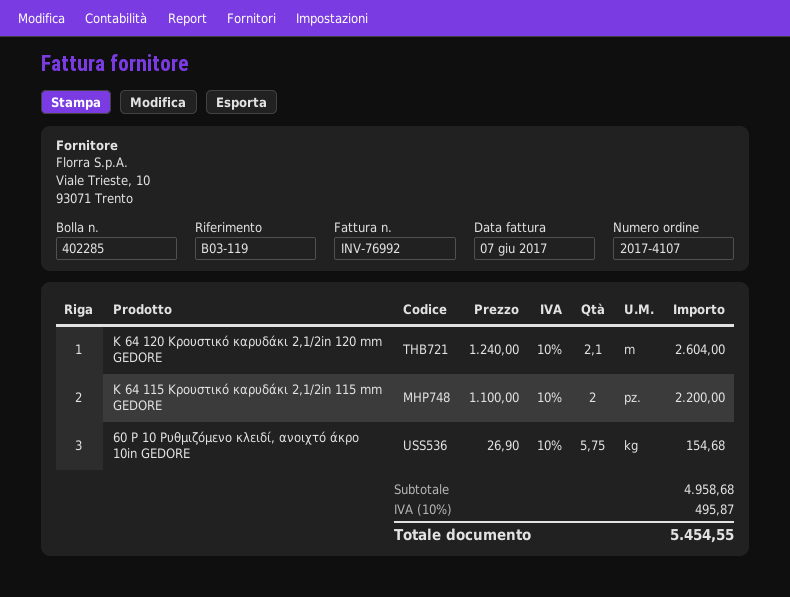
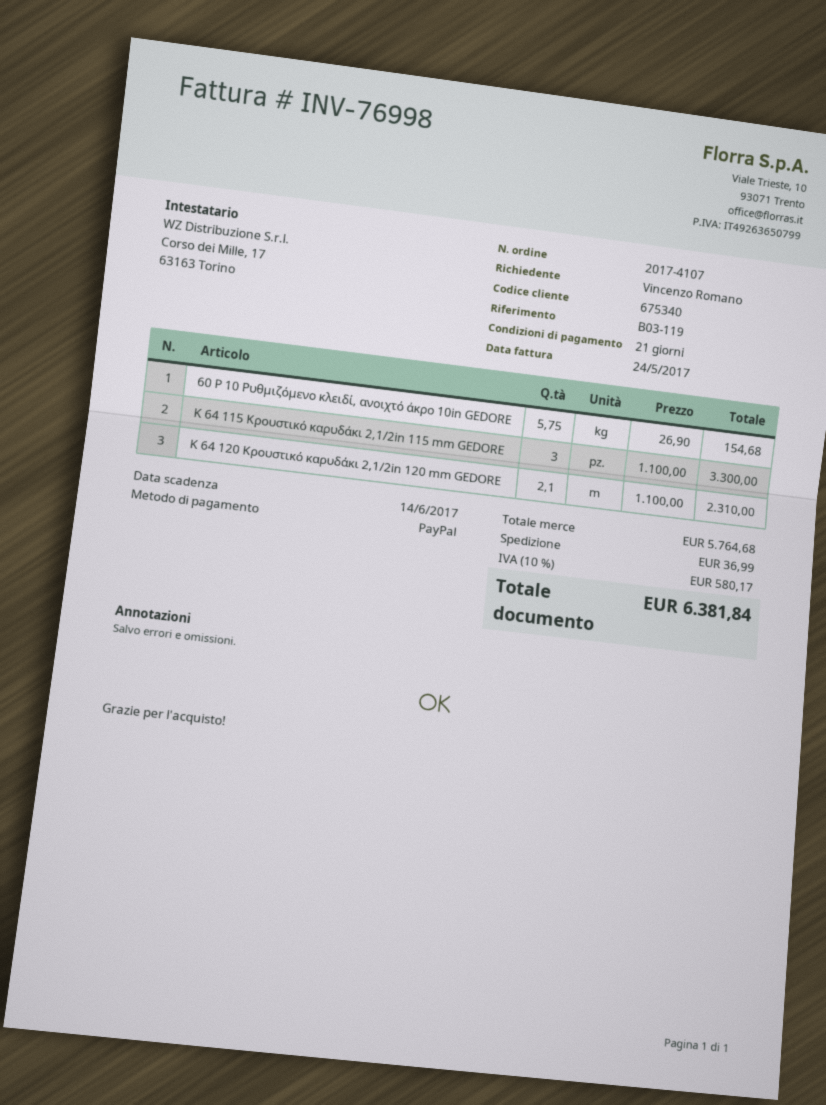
invoice number: INV-76992 -> INV-76998
invoice date: 2017-06-07 -> 2017-05-24
K 64 120 Κρουστικό καρυδάκι 2,1/2in 120 mm GEDORE: 2.1 x 1240.00 = 2604.00 -> 2.1 x 1100.00 = 2310.00
K 64 115 Κρουστικό καρυδάκι 2,1/2in 115 mm GEDORE: 2 x 1100.00 = 2200.00 -> 3 x 1100.00 = 3300.00
subtotal: 4958.68 -> 5764.68
shipping: none -> 36.99
tax: 10% = 495.87 -> 10% = 580.17
total: 5454.55 -> 6381.84

